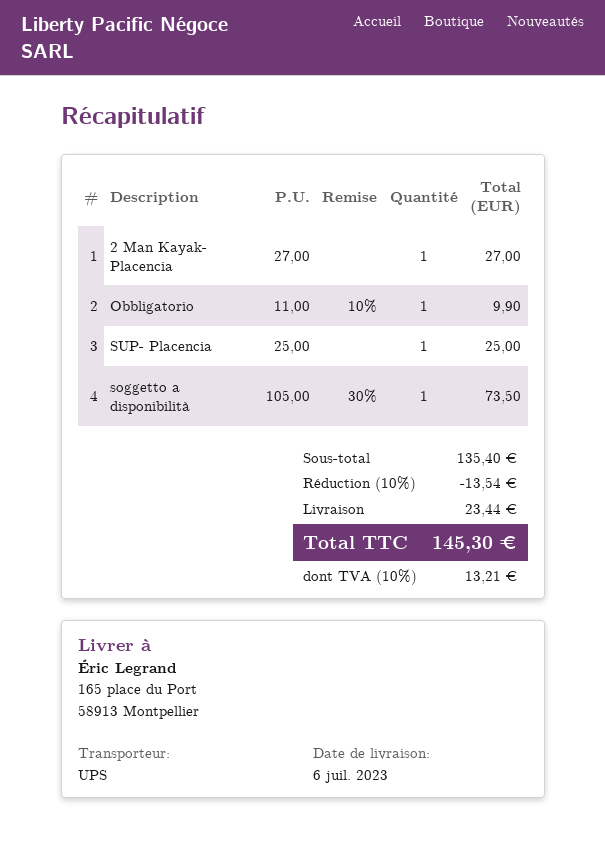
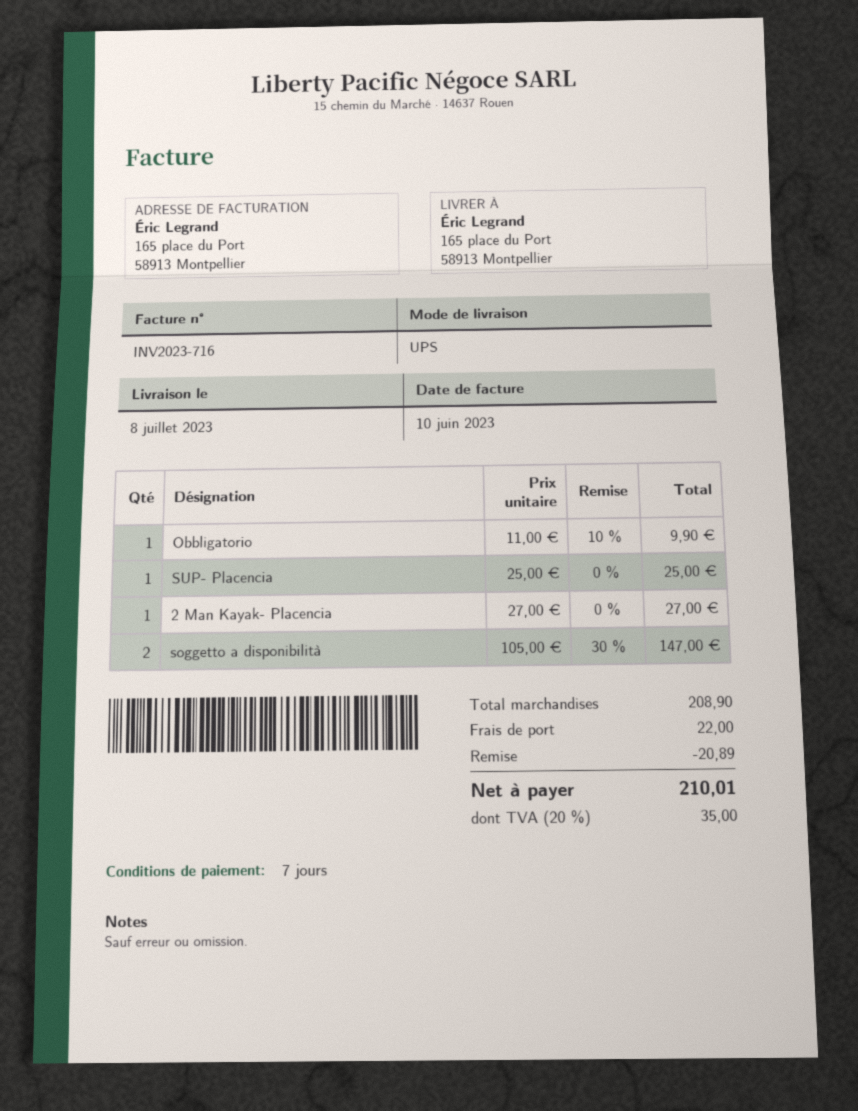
delivery date: 2023-07-06 -> 2023-07-08
soggetto a disponibilità: 1 x 105.00 - 30% = 73.50 -> 2 x 105.00 - 30% = 147.00
subtotal: 135.40 -> 208.90
discount: 13.54 -> 20.89
shipping: 23.44 -> 22.00
tax: 10% = 13.21 -> 20% = 35.00
total: 145.30 -> 210.01

